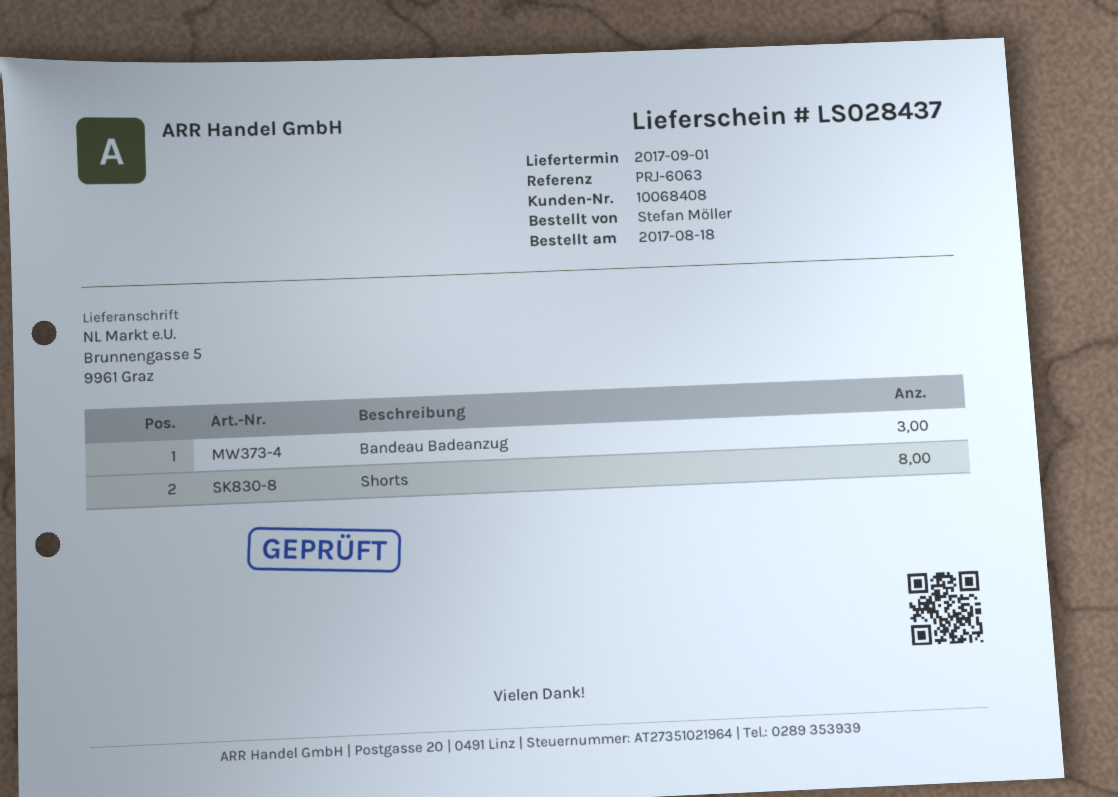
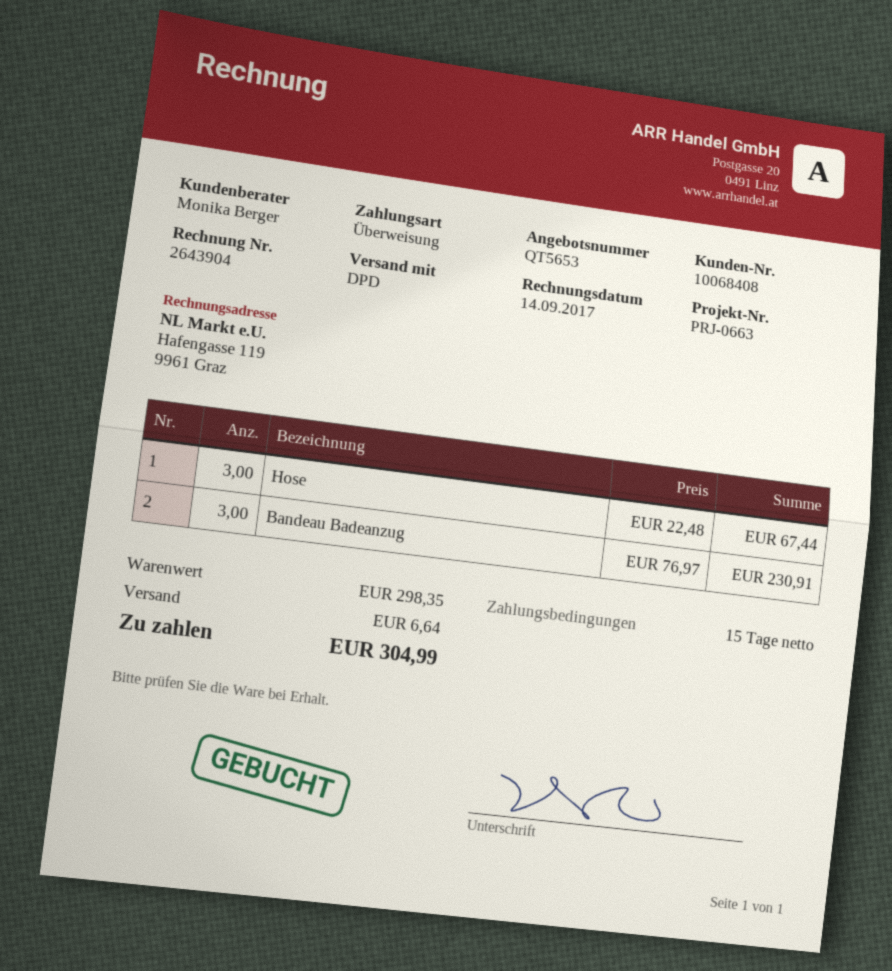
reference: PRJ-6063 -> PRJ-0663
Shorts: 8 -> none
Hose: none -> 3

